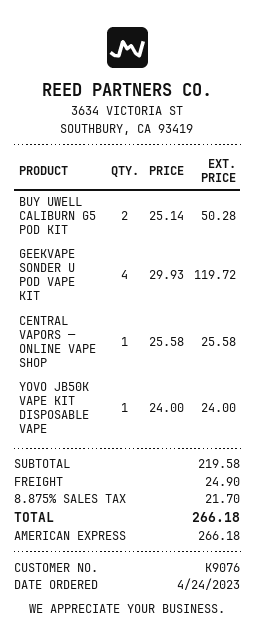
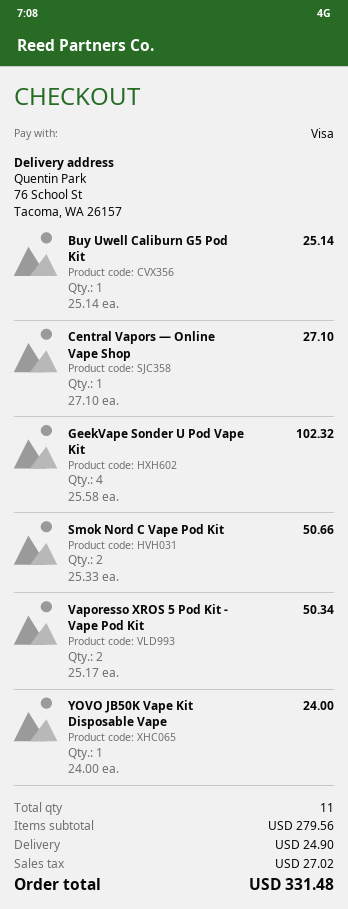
payment method: American Express -> Visa
BUY UWELL CALIBURN G5 POD KIT: 2 x 25.14 = 50.28 -> 1 x 25.14 = 25.14
GEEKVAPE SONDER U POD VAPE KIT: 4 x 29.93 = 119.72 -> 4 x 25.58 = 102.32
CENTRAL VAPORS — ONLINE VAPE SHOP: 1 x 25.58 = 25.58 -> 1 x 27.10 = 27.10
Smok Nord C Vape Pod Kit: none -> 2 x 25.33 = 50.66
Vaporesso XROS 5 Pod Kit - Vape Pod Kit: none -> 2 x 25.17 = 50.34
subtotal: 219.58 -> 279.56
tax: 21.70 -> 27.02
total: 266.18 -> 331.48

